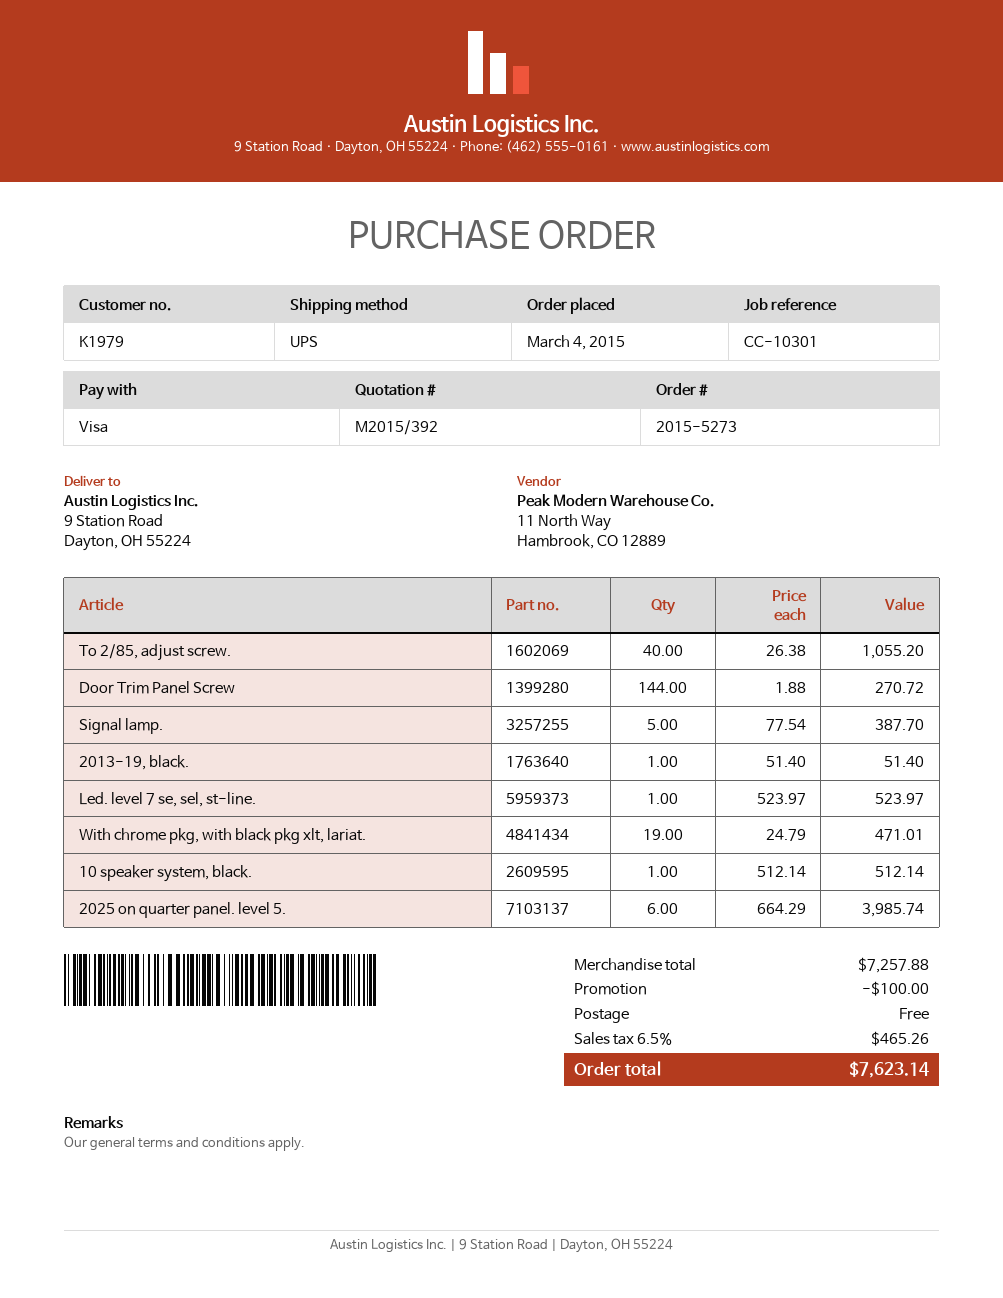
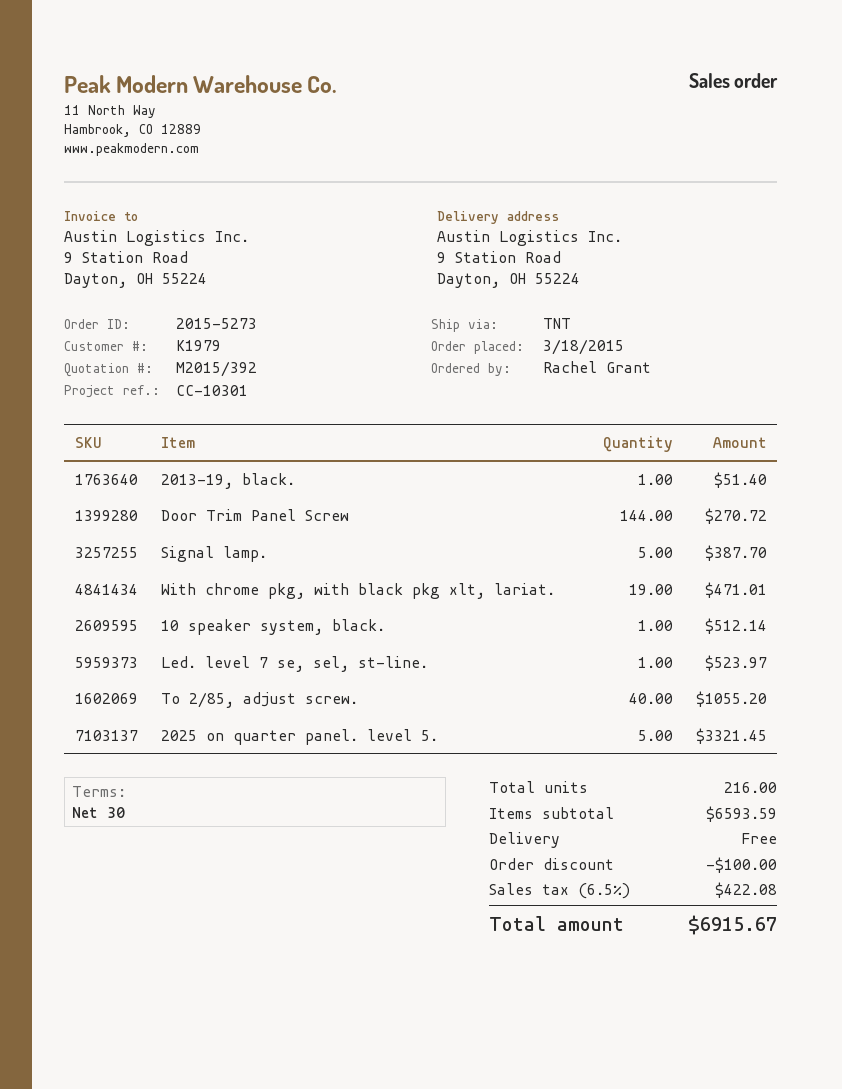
order date: 2015-03-04 -> 2015-03-18
shipping method: UPS -> TNT
2025 on quarter panel. level 5.: 6 for 3985.74 -> 5 for 3321.45
subtotal: 7257.88 -> 6593.59
tax: 6.5% = 465.26 -> 6.5% = 422.08
total: 7623.14 -> 6915.67

